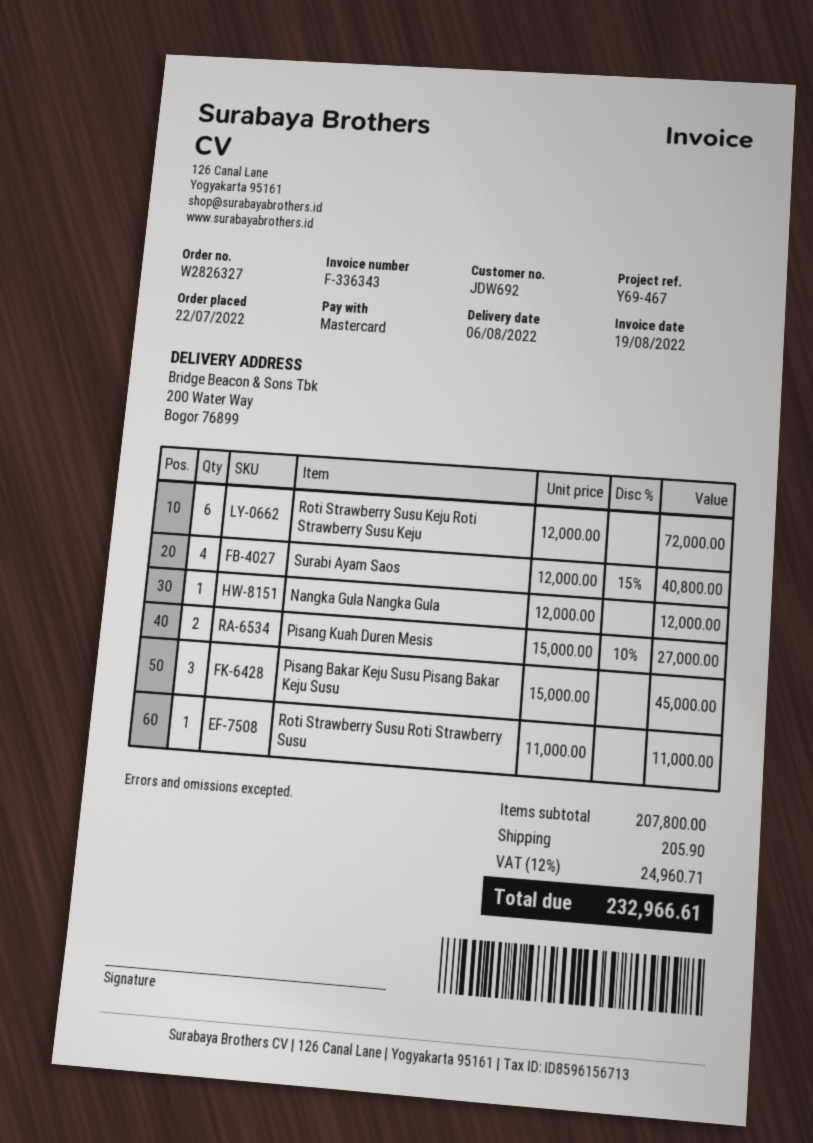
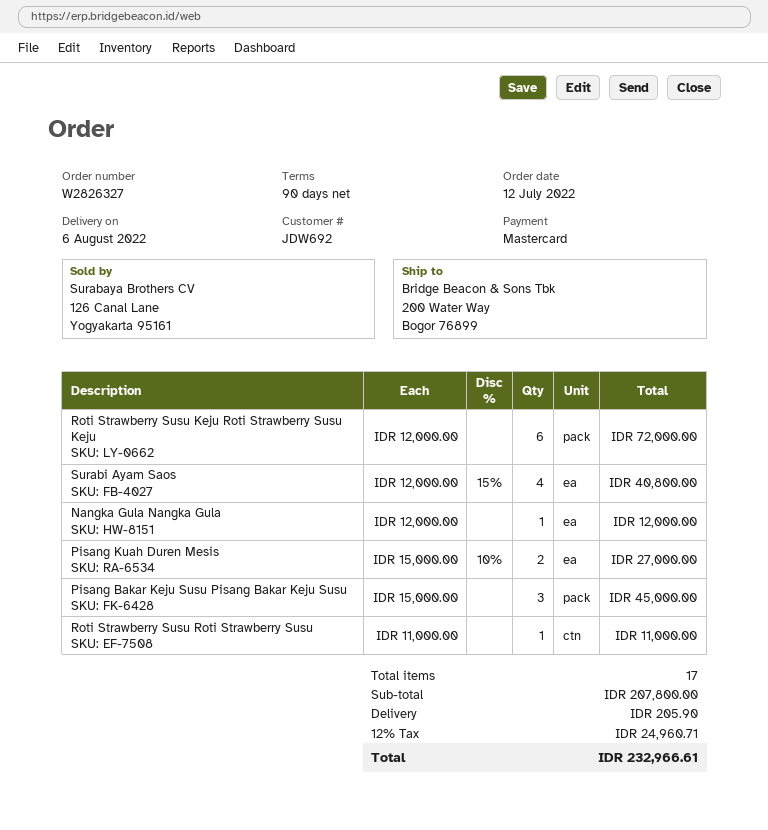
order date: 2022-07-22 -> 2022-07-12

